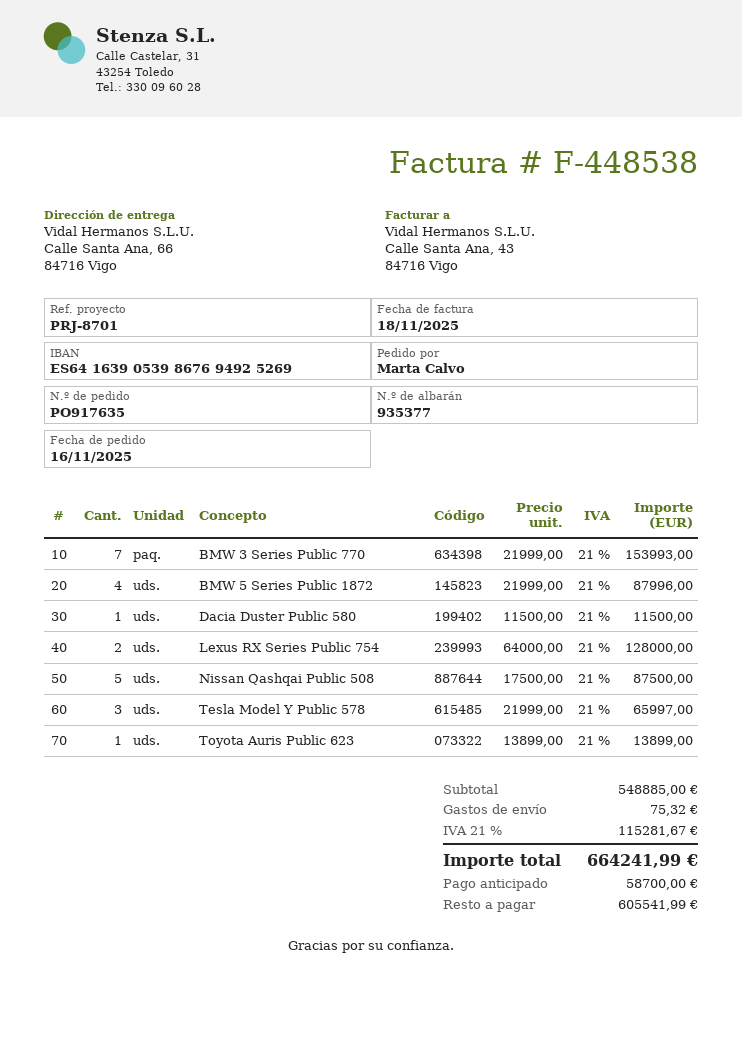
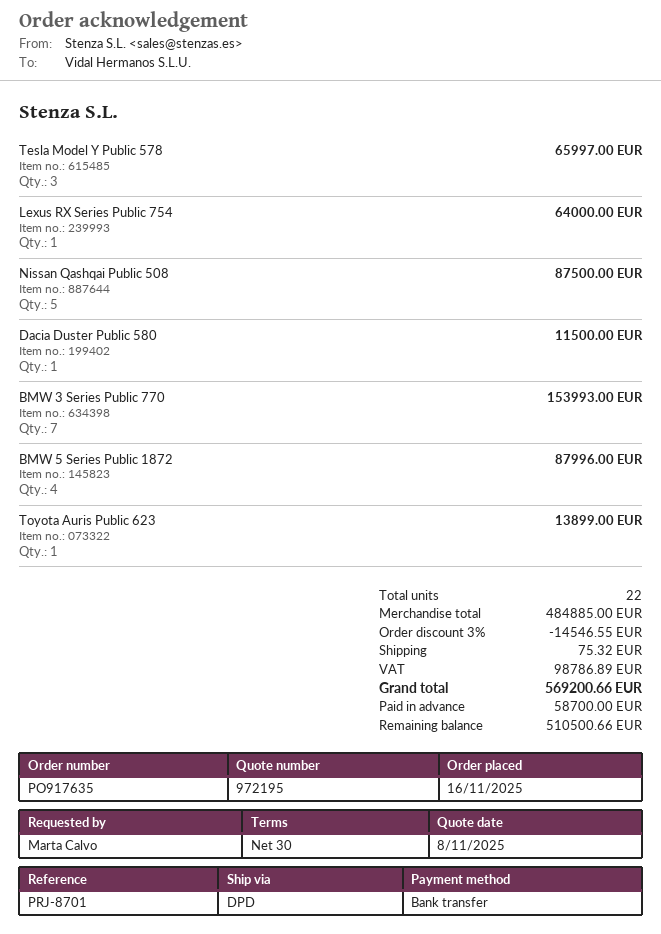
Lexus RX Series Public 754: 2 for 128000.00 -> 1 for 64000.00
subtotal: 548885.00 -> 484885.00
discount: none -> 3% = 14546.55
tax: 115281.67 -> 98786.89
total: 664241.99 -> 569200.66
balance: 605541.99 -> 510500.66

